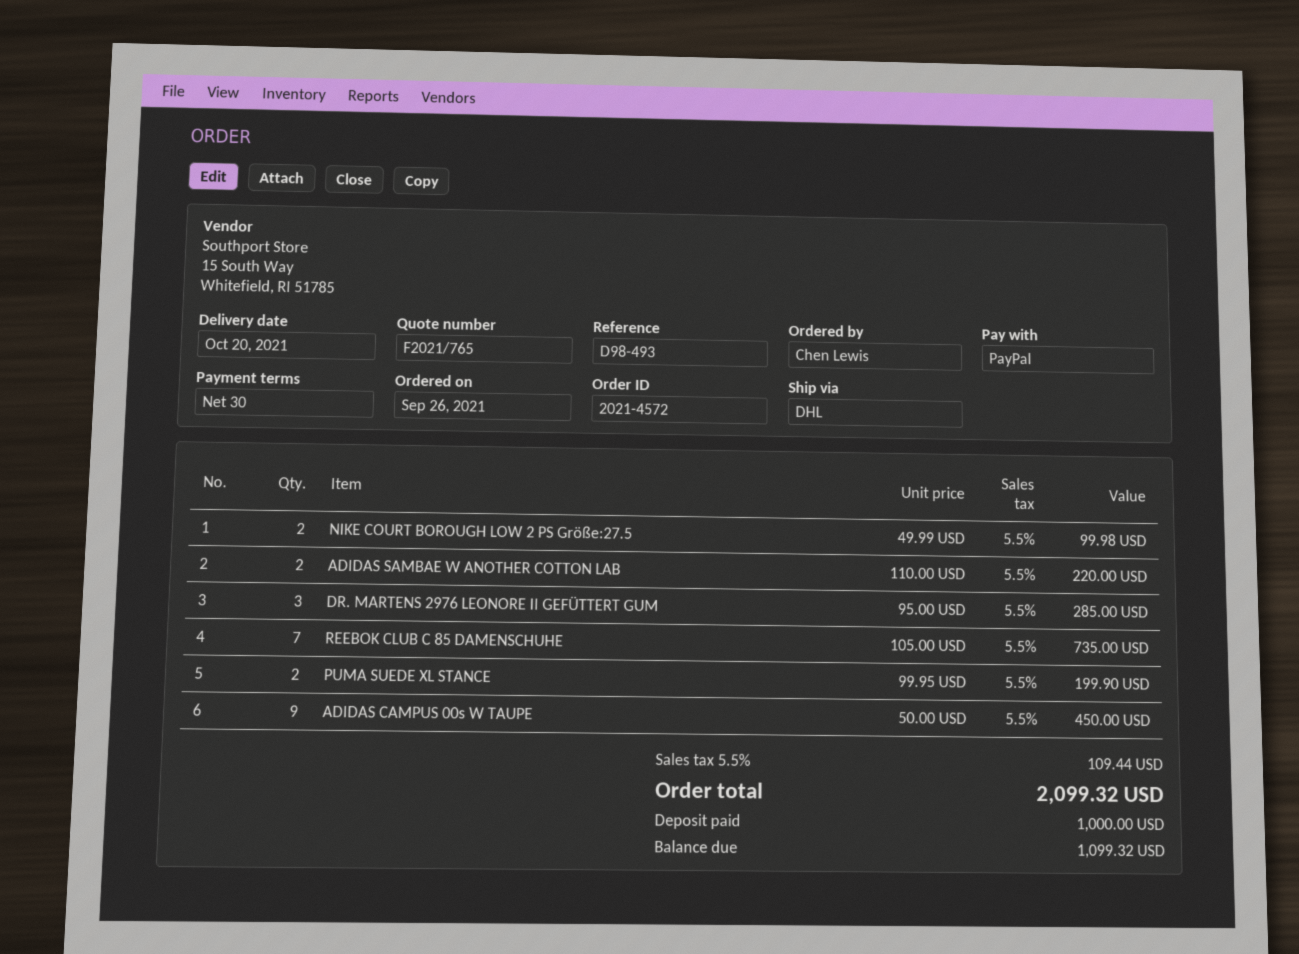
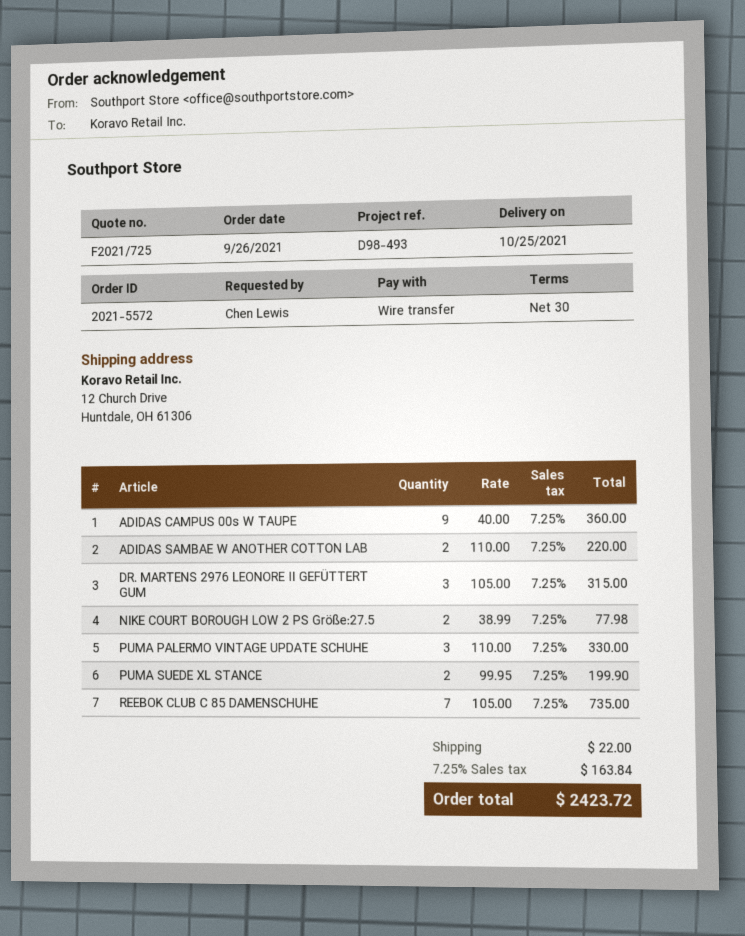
quote number: F2021/765 -> F2021/725
order number: 2021-4572 -> 2021-5572
delivery date: 2021-10-20 -> 2021-10-25
payment method: PayPal -> bank transfer
NIKE COURT BOROUGH LOW 2 PS Größe:27.5: 2 x 49.99 = 99.98 -> 2 x 38.99 = 77.98
DR. MARTENS 2976 LEONORE II GEFÜTTERT GUM: 3 x 95.00 = 285.00 -> 3 x 105.00 = 315.00
ADIDAS CAMPUS 00s W TAUPE: 9 x 50.00 = 450.00 -> 9 x 40.00 = 360.00
PUMA PALERMO VINTAGE UPDATE SCHUHE: none -> 3 x 110.00 = 330.00
shipping: none -> 22.00
tax: 5.5% = 109.44 -> 7.25% = 163.84
total: 2099.32 -> 2423.72

